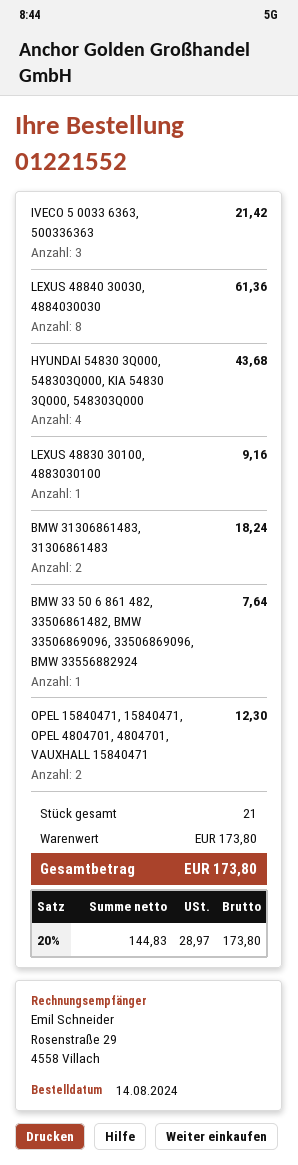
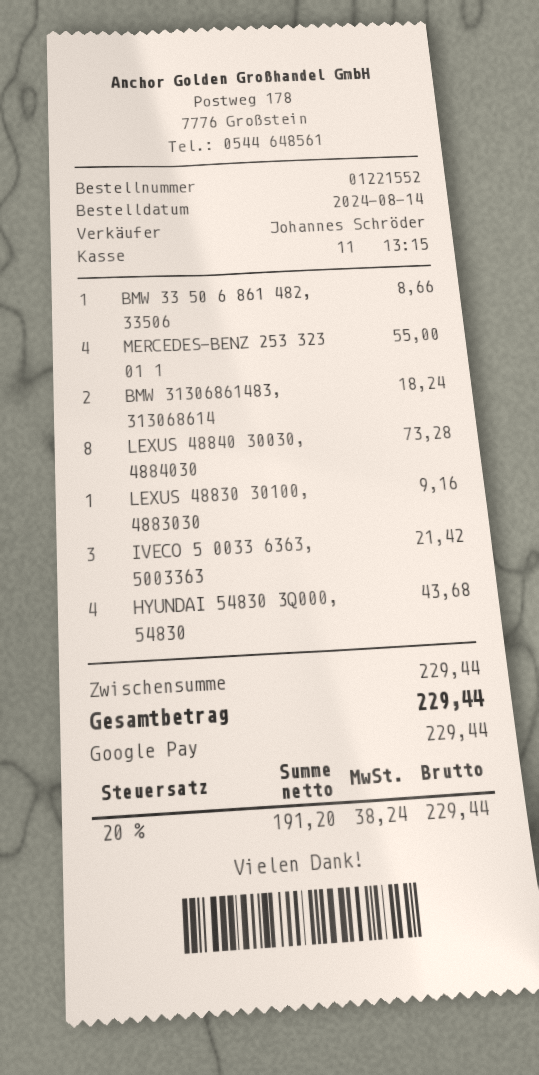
LEXUS 48840 30030, 4884030030: 8 for 61.36 -> 8 for 73.28
BMW 33 50 6 861 482, 33506861482, BMW 33506869096, 33506869096, BMW 33556882924: 1 for 7.64 -> 1 for 8.66
OPEL 15840471, 15840471, OPEL 4804701, 4804701, VAUXHALL 15840471: 2 for 12.30 -> none
MERCEDES-BENZ 253 323 01 1: none -> 4 for 55.00
subtotal: 173.80 -> 229.44
net: 144.83 -> 191.20
tax: 20% = 28.97 -> 20% = 38.24
total: 173.80 -> 229.44

